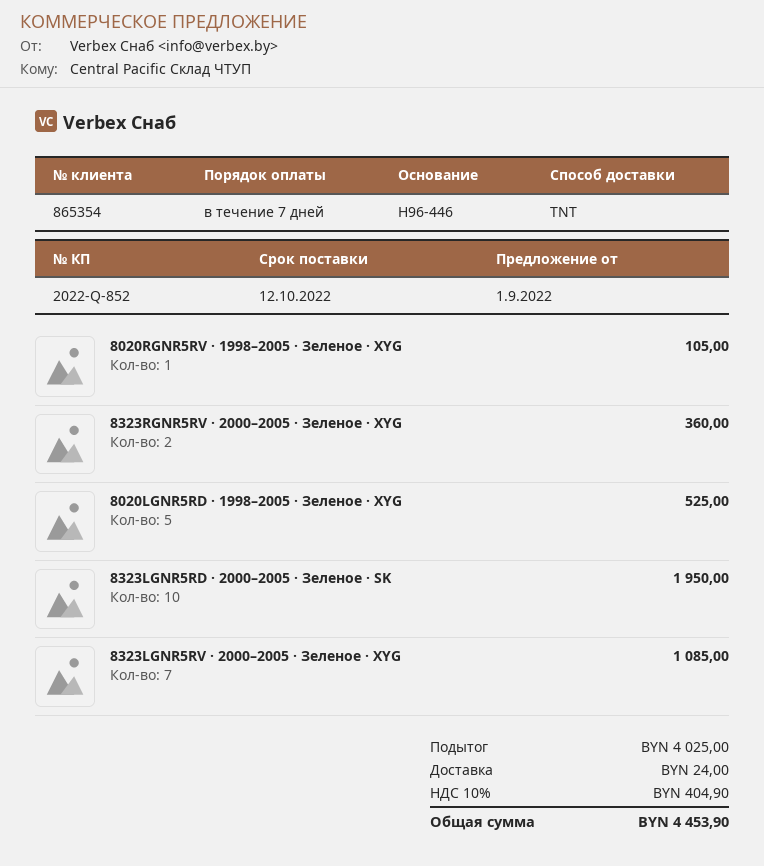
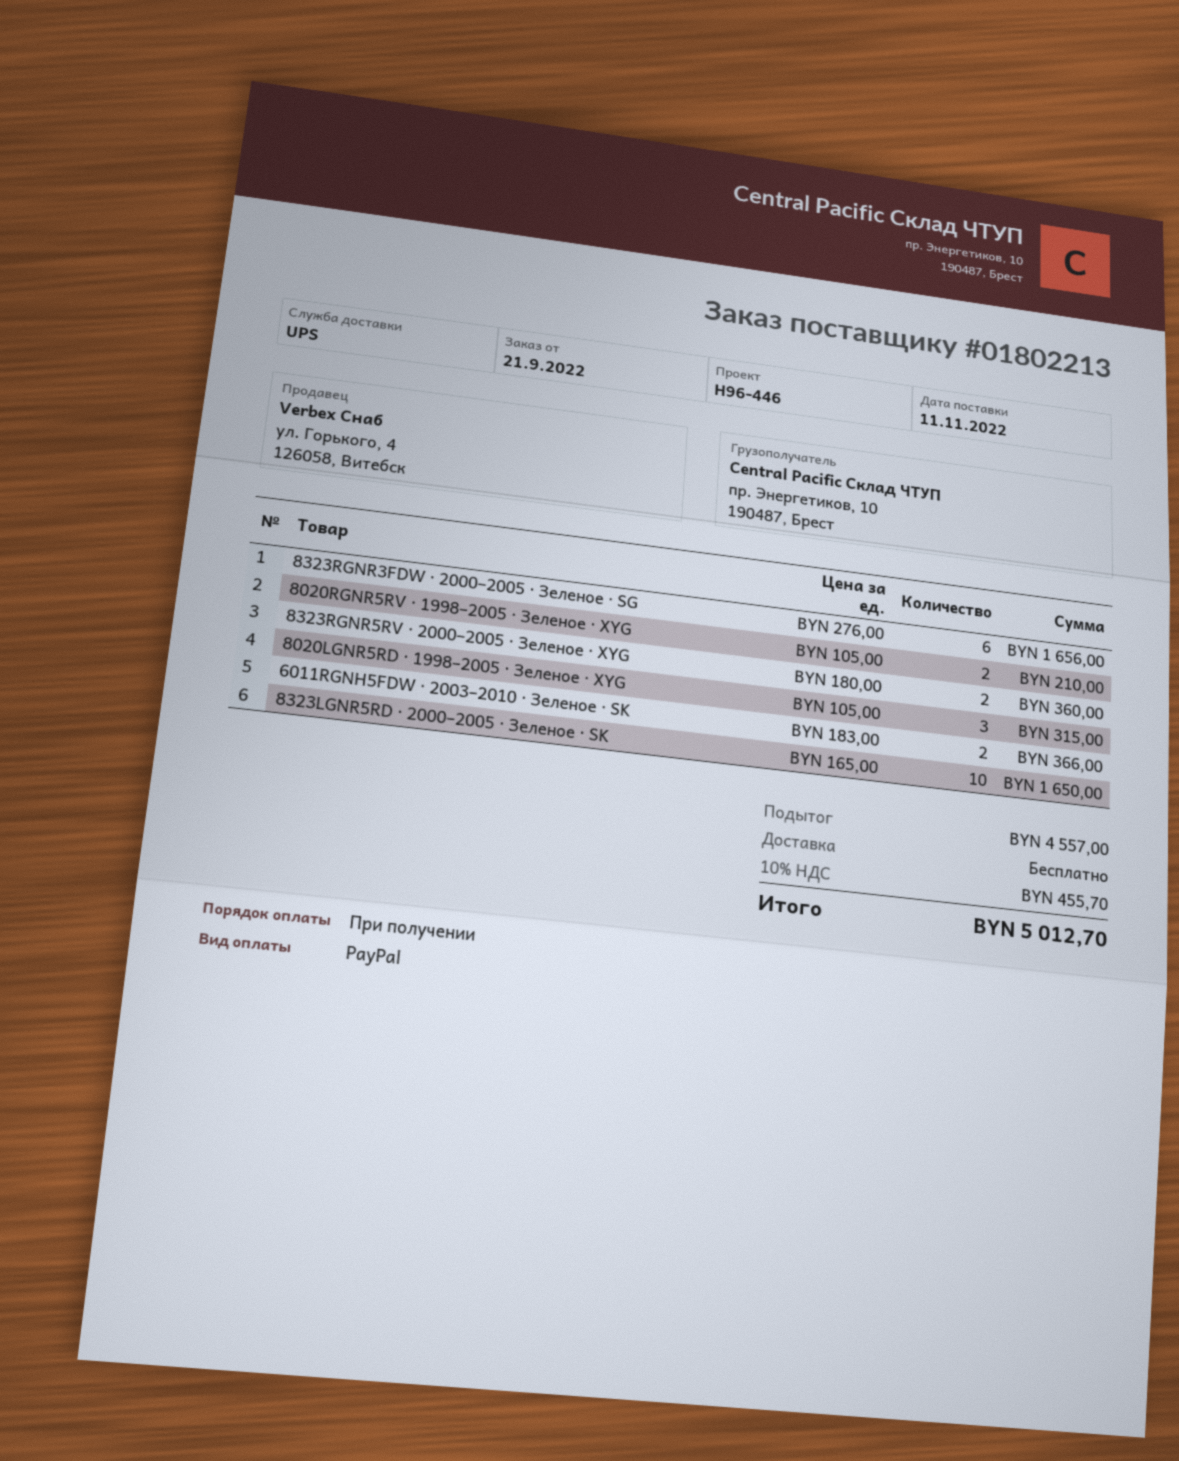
delivery date: 2022-10-12 -> 2022-11-11
payment terms: 7 days -> on receipt
shipping method: TNT -> UPS
8020RGNR5RV · 1998–2005 · Зеленое · XYG: 1 for 105.00 -> 2 for 210.00
8020LGNR5RD · 1998–2005 · Зеленое · XYG: 5 for 525.00 -> 3 for 315.00
8323LGNR5RD · 2000–2005 · Зеленое · SK: 10 for 1950.00 -> 10 for 1650.00
8323LGNR5RV · 2000–2005 · Зеленое · XYG: 7 for 1085.00 -> none
8323RGNR3FDW · 2000–2005 · Зеленое · SG: none -> 6 for 1656.00
6011RGNH5FDW · 2003–2010 · Зеленое · SK: none -> 2 for 366.00
subtotal: 4025.00 -> 4557.00
shipping: 24.00 -> 0.00
tax: 10% = 404.90 -> 10% = 455.70
total: 4453.90 -> 5012.70

